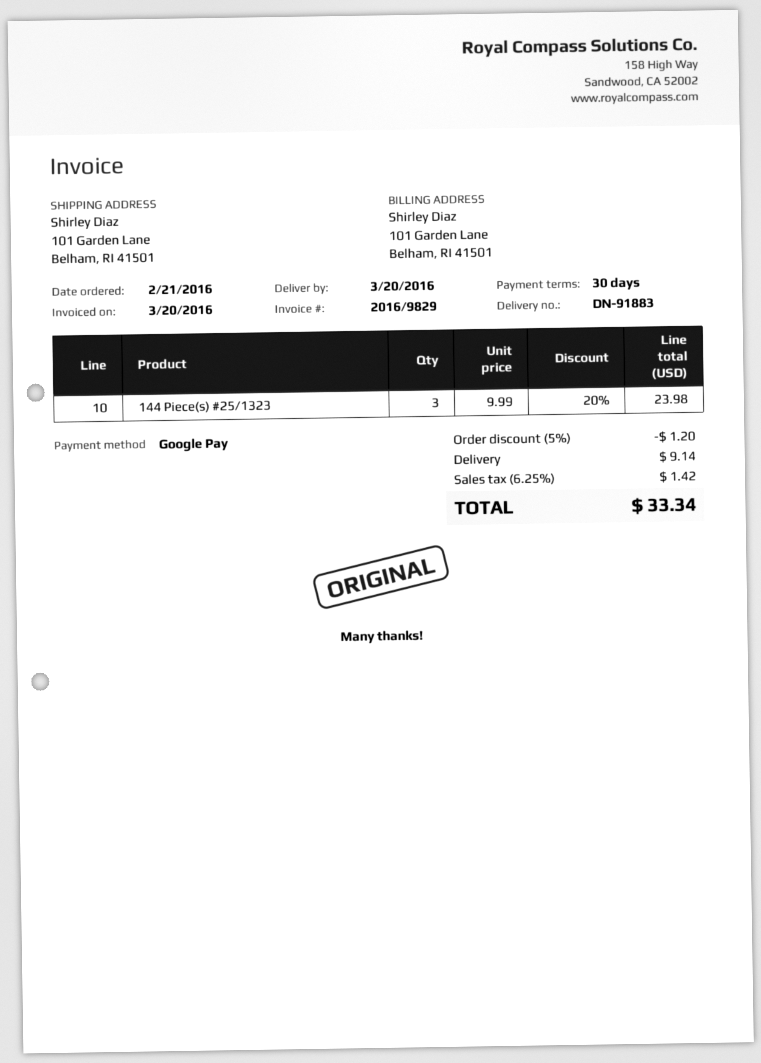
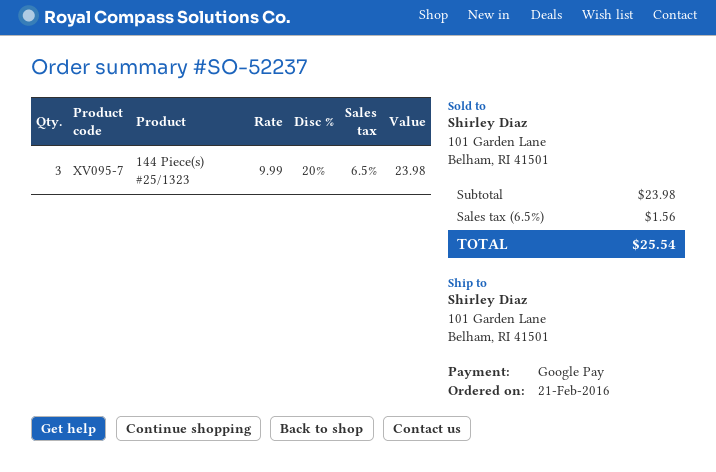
discount: 5% = 1.20 -> none
shipping: 9.14 -> none
tax: 6.25% = 1.42 -> 6.5% = 1.56
total: 33.34 -> 25.54

